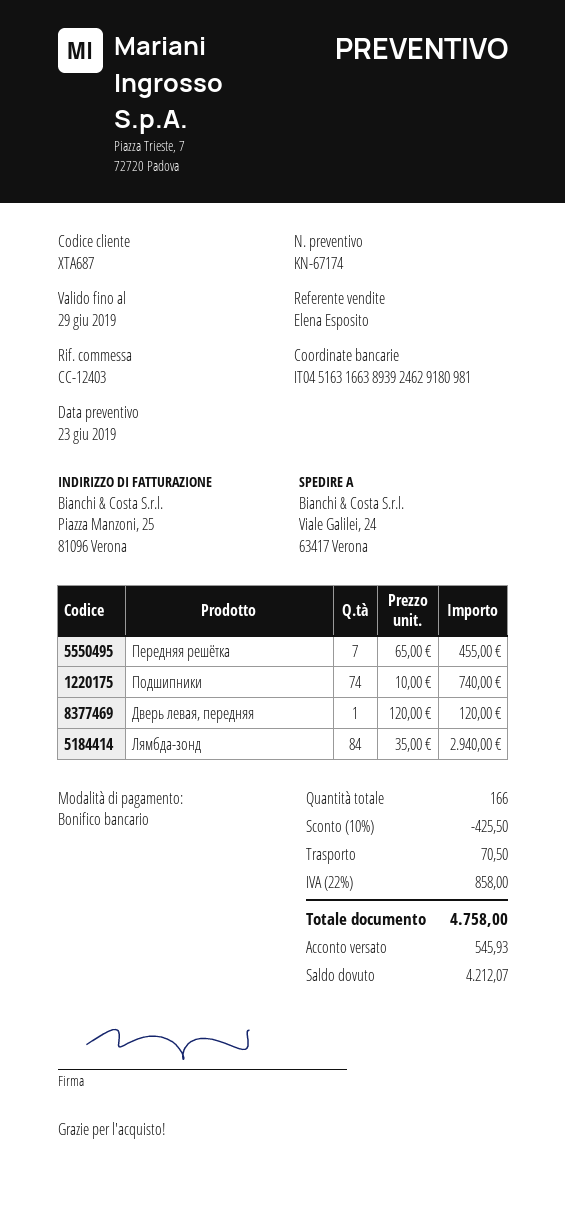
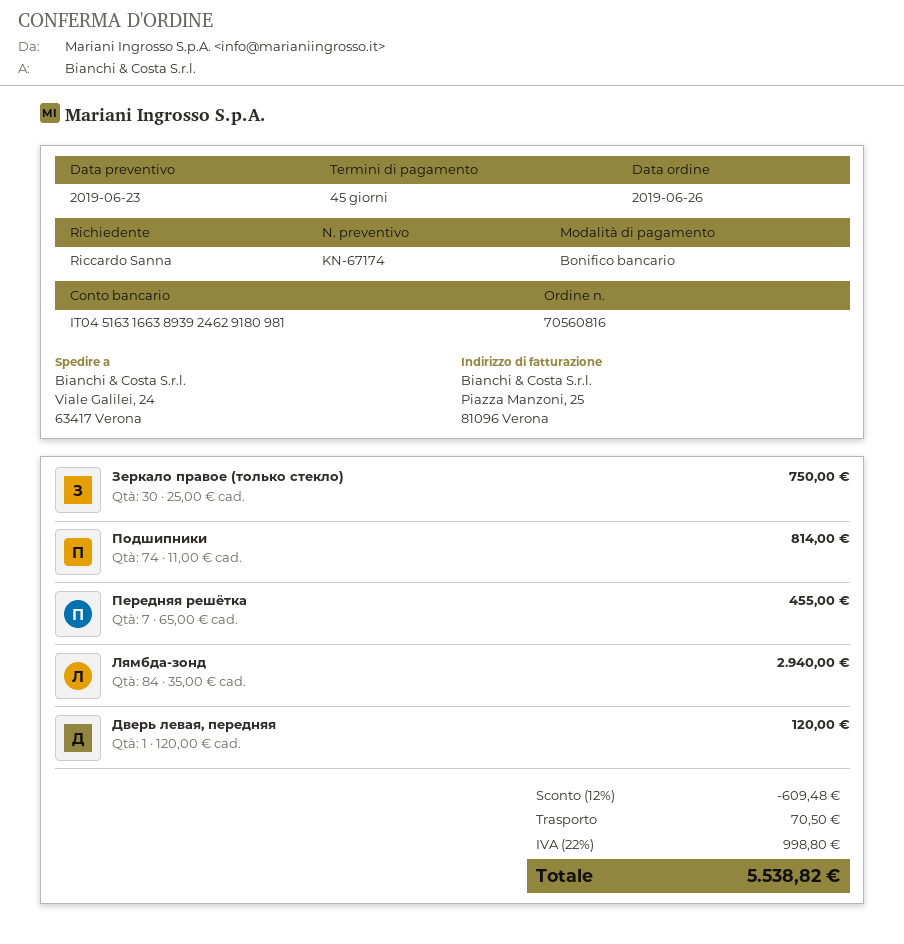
Подшипники: 74 x 10.00 = 740.00 -> 74 x 11.00 = 814.00
Зеркало правое (только стекло): none -> 30 x 25.00 = 750.00
discount: 10% = 425.50 -> 12% = 609.48
tax: 22% = 858.00 -> 22% = 998.80
total: 4758.00 -> 5538.82

